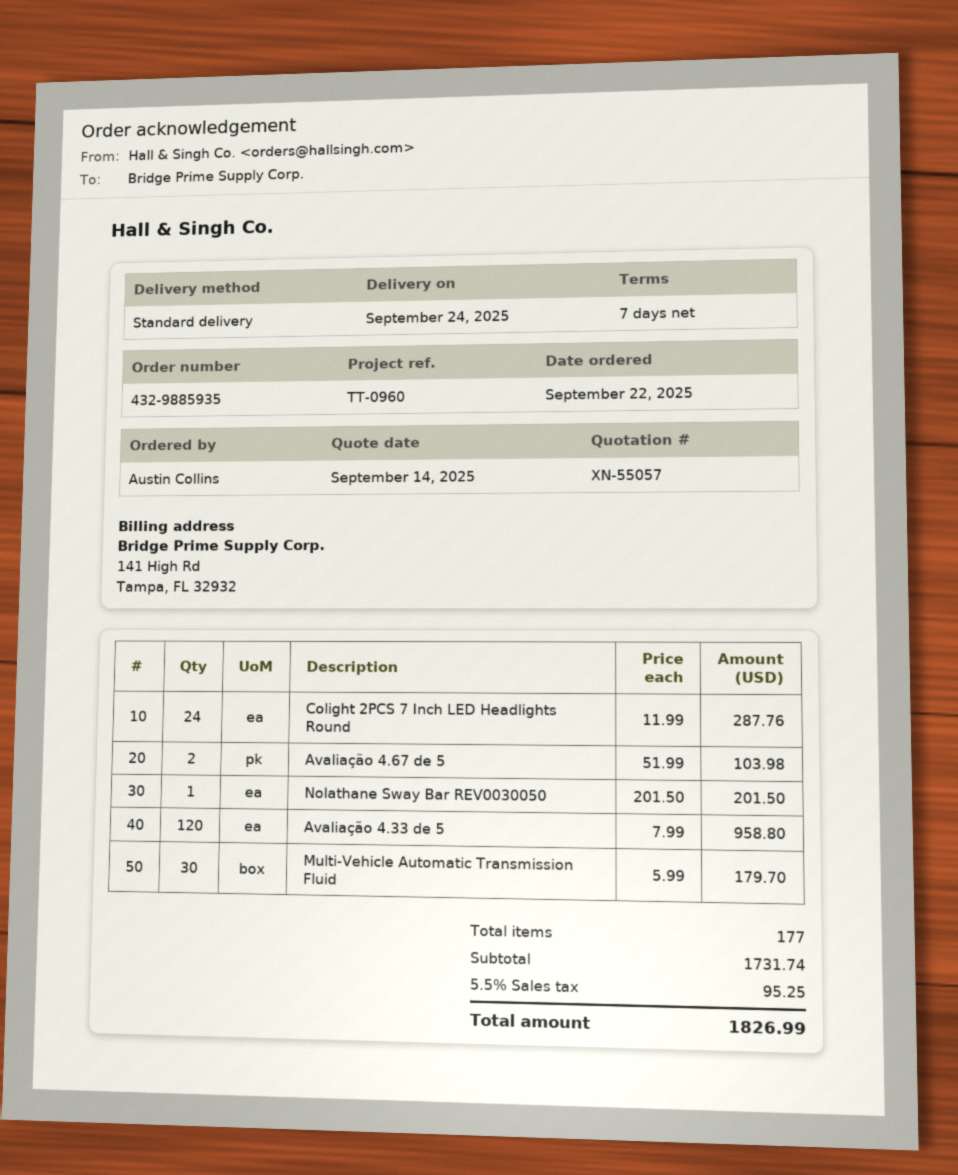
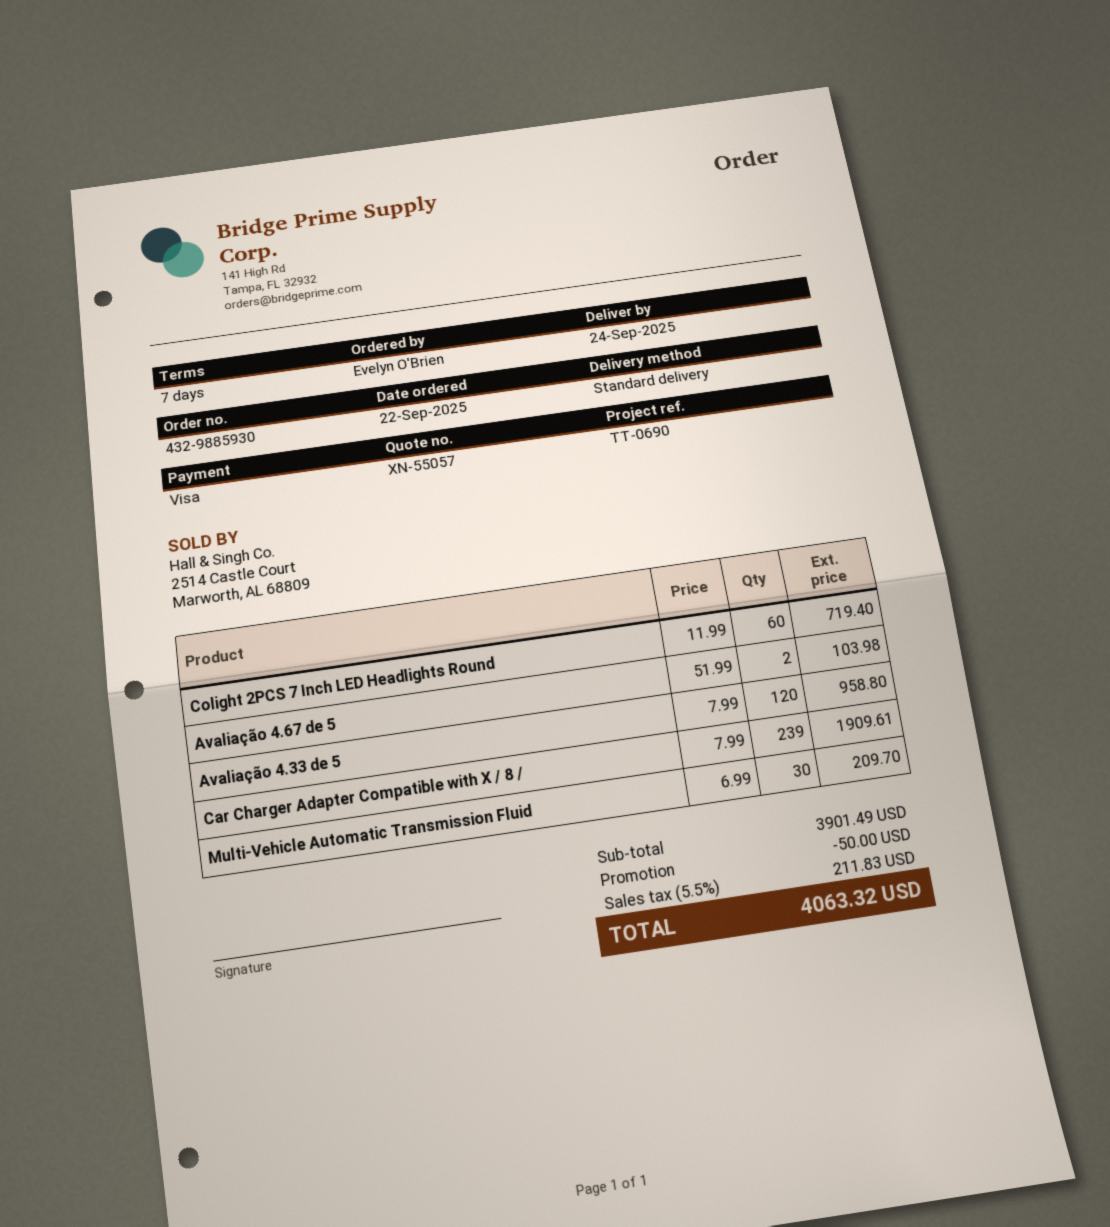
order number: 432-9885935 -> 432-9885930
reference: TT-0960 -> TT-0690
ordered by: Austin Collins -> Evelyn O'Brien
Colight 2PCS 7 Inch LED Headlights Round: 24 x 11.99 = 287.76 -> 60 x 11.99 = 719.40
Nolathane Sway Bar REV0030050: 1 x 201.50 = 201.50 -> none
Multi-Vehicle Automatic Transmission Fluid: 30 x 5.99 = 179.70 -> 30 x 6.99 = 209.70
Car Charger Adapter Compatible with X / 8 /: none -> 239 x 7.99 = 1909.61
subtotal: 1731.74 -> 3901.49
discount: none -> 50.00
tax: 5.5% = 95.25 -> 5.5% = 211.83
total: 1826.99 -> 4063.32

